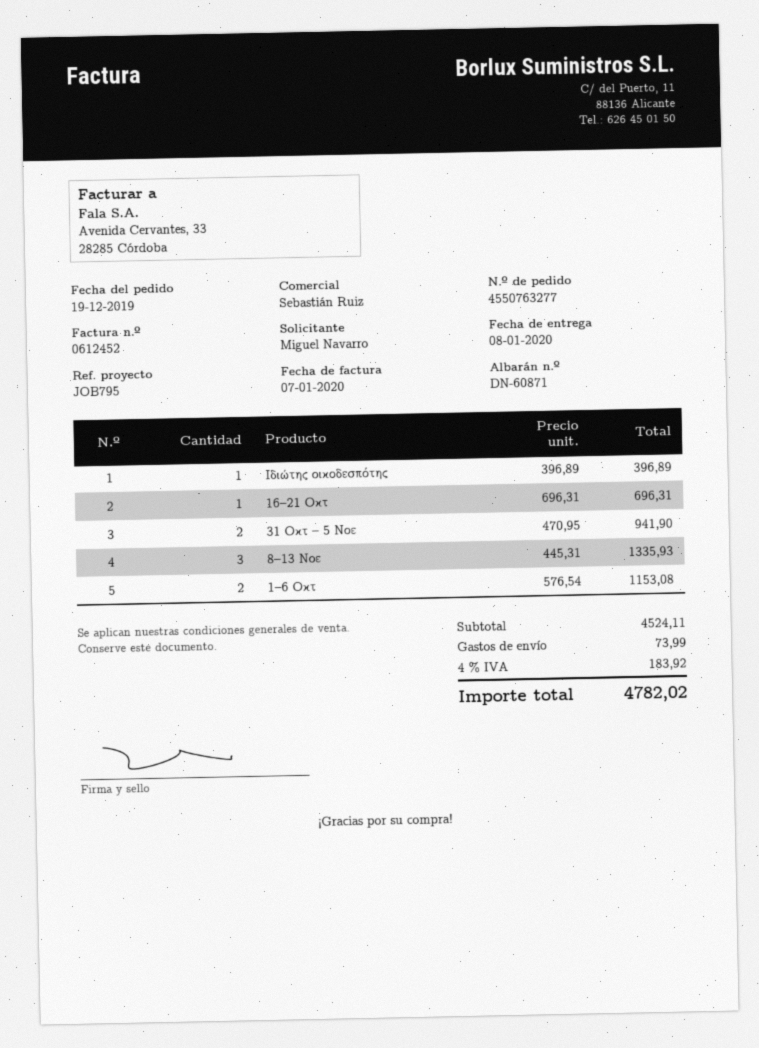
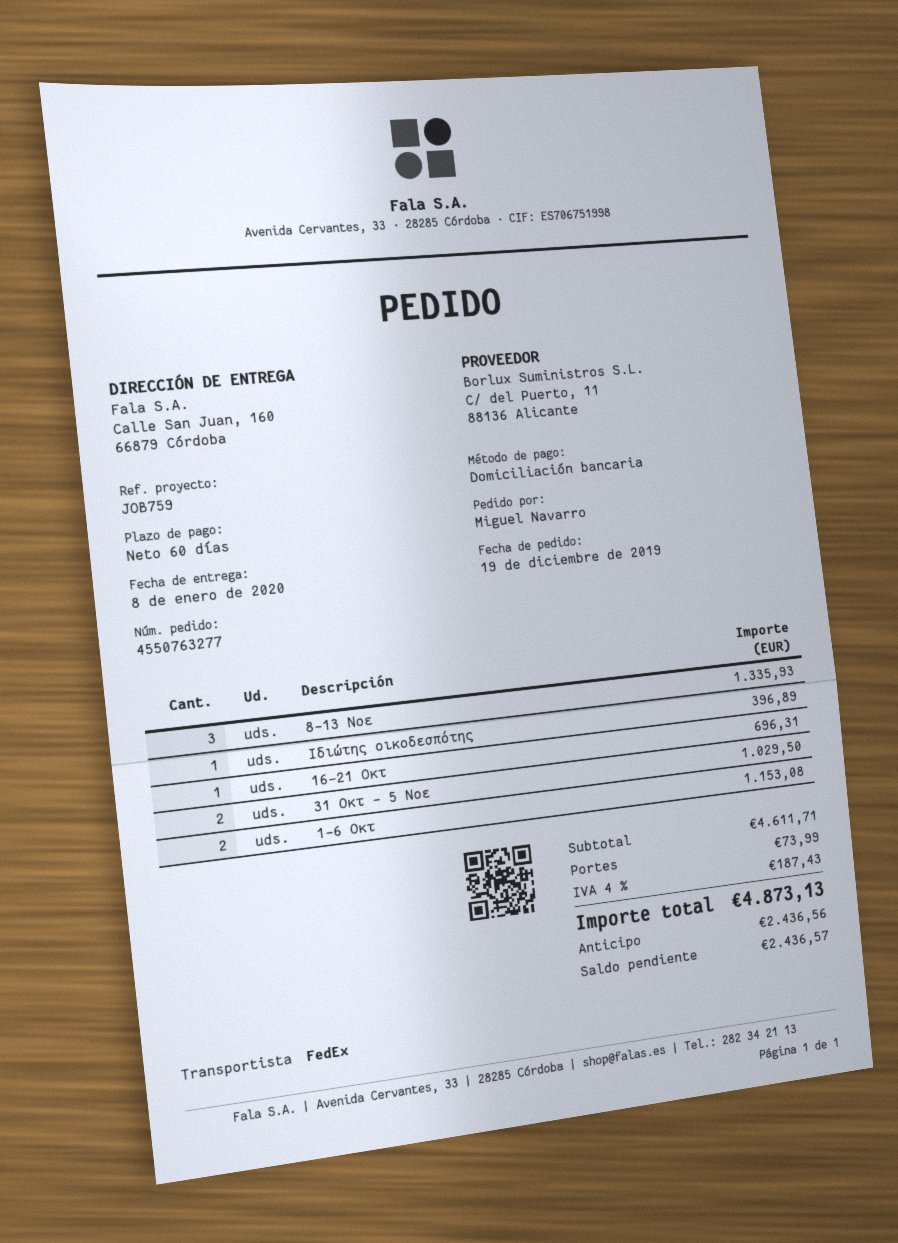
reference: JOB795 -> JOB759
31 Οκτ – 5 Νοε: 2 for 941.90 -> 2 for 1029.50
subtotal: 4524.11 -> 4611.71
tax: 4% = 183.92 -> 4% = 187.43
total: 4782.02 -> 4873.13

